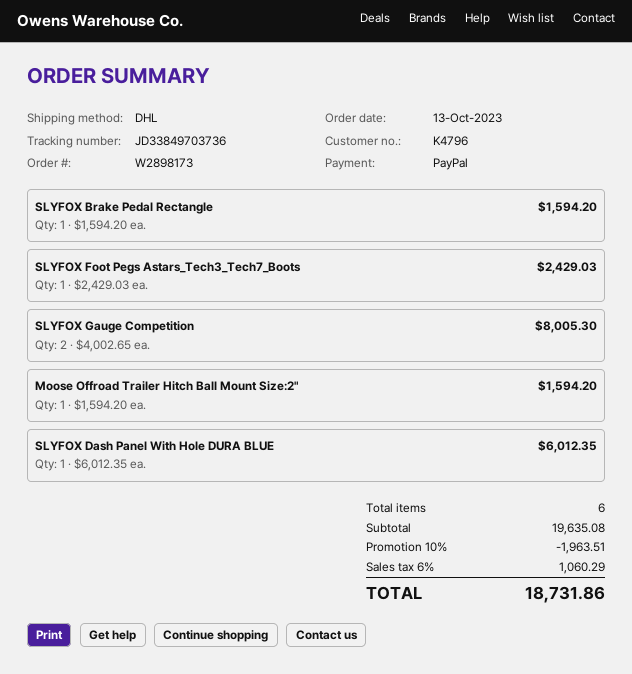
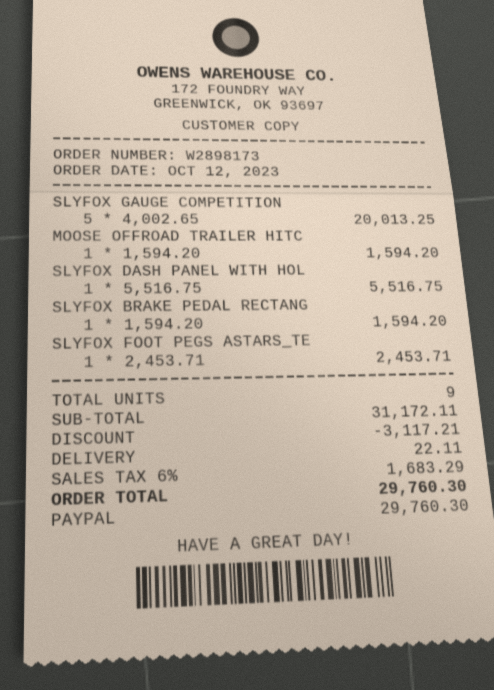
order date: 2023-10-13 -> 2023-10-12
SLYFOX Foot Pegs Astars_Tech3_Tech7_Boots: 1 x 2429.03 = 2429.03 -> 1 x 2453.71 = 2453.71
SLYFOX Gauge Competition: 2 x 4002.65 = 8005.30 -> 5 x 4002.65 = 20013.25
SLYFOX Dash Panel With Hole DURA BLUE: 1 x 6012.35 = 6012.35 -> 1 x 5516.75 = 5516.75
total quantity: 6 -> 9
subtotal: 19635.08 -> 31172.11
discount: 1963.51 -> 3117.21
shipping: none -> 22.11
tax: 6% = 1060.29 -> 6% = 1683.29
total: 18731.86 -> 29760.30

